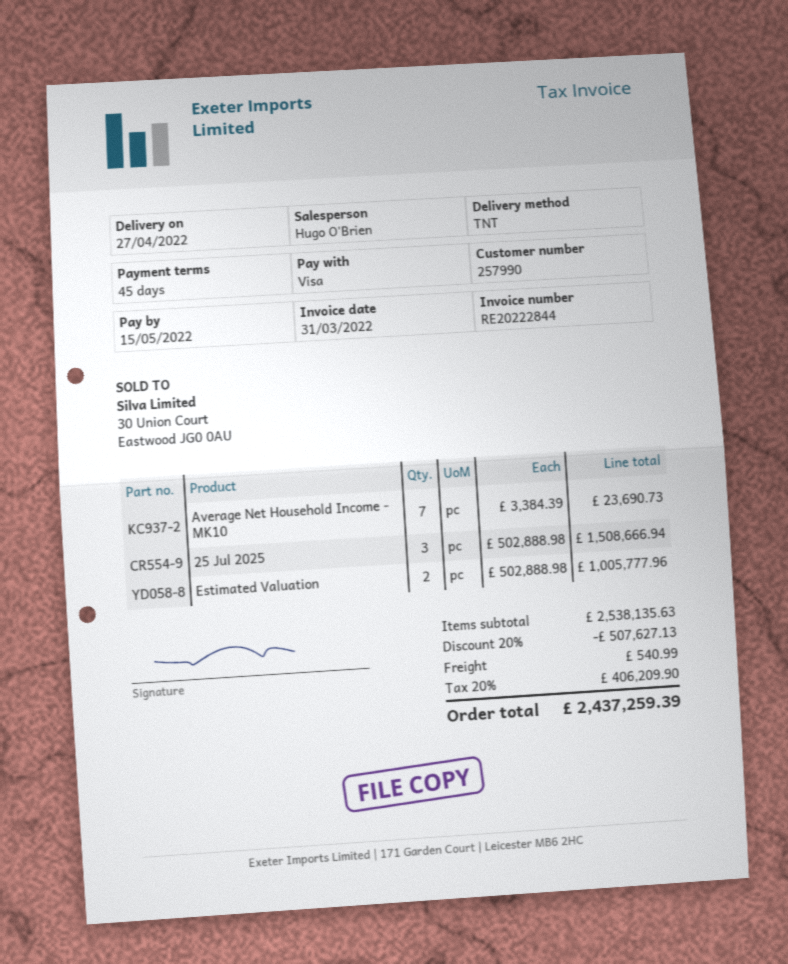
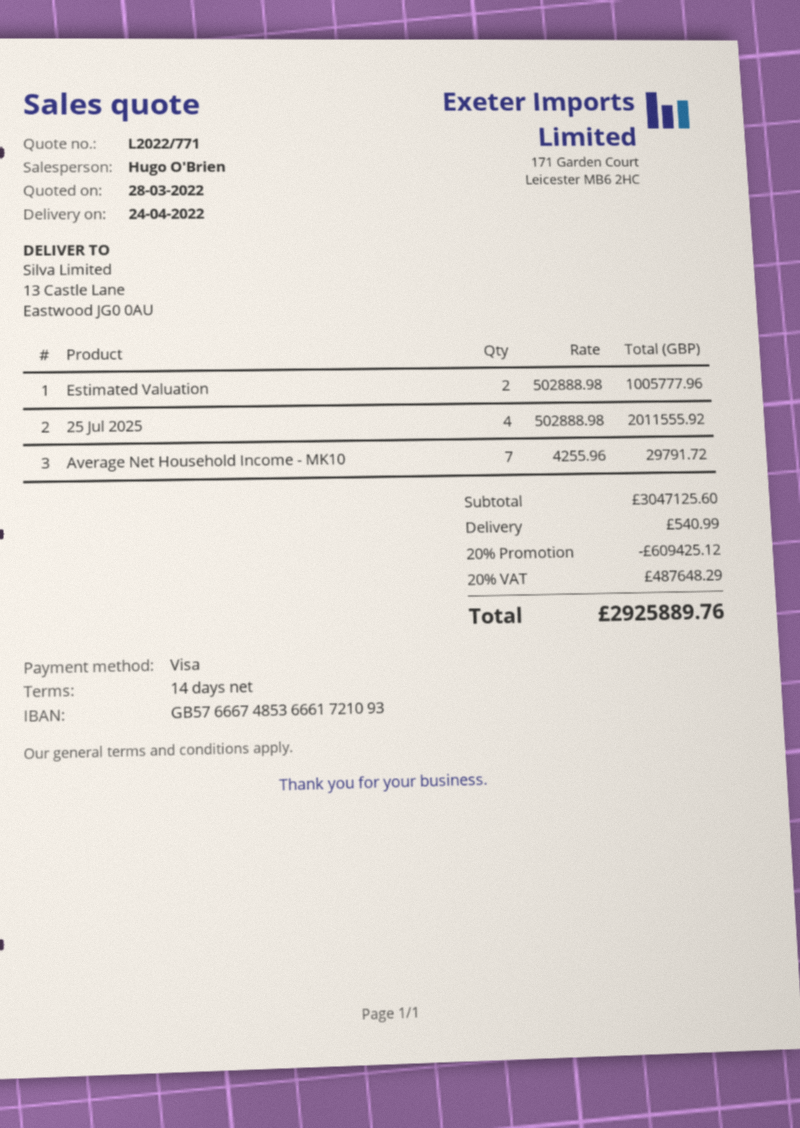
delivery date: 2022-04-27 -> 2022-04-24
payment terms: 45 days -> 14 days
Average Net Household Income - MK10: 7 x 3384.39 = 23690.73 -> 7 x 4255.96 = 29791.72
25 Jul 2025: 3 x 502888.98 = 1508666.94 -> 4 x 502888.98 = 2011555.92
subtotal: 2538135.63 -> 3047125.60
discount: 20% = 507627.13 -> 20% = 609425.12
tax: 20% = 406209.90 -> 20% = 487648.29
total: 2437259.39 -> 2925889.76

